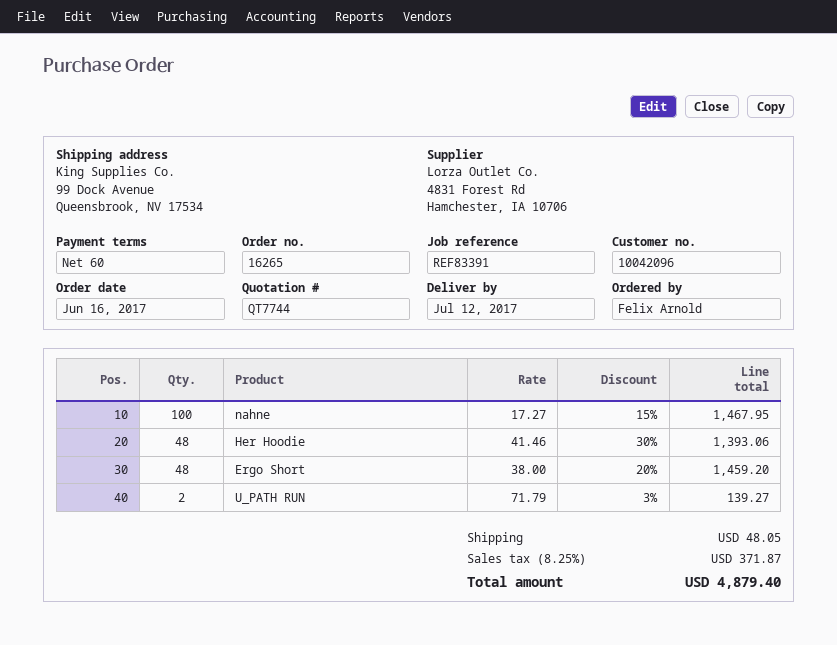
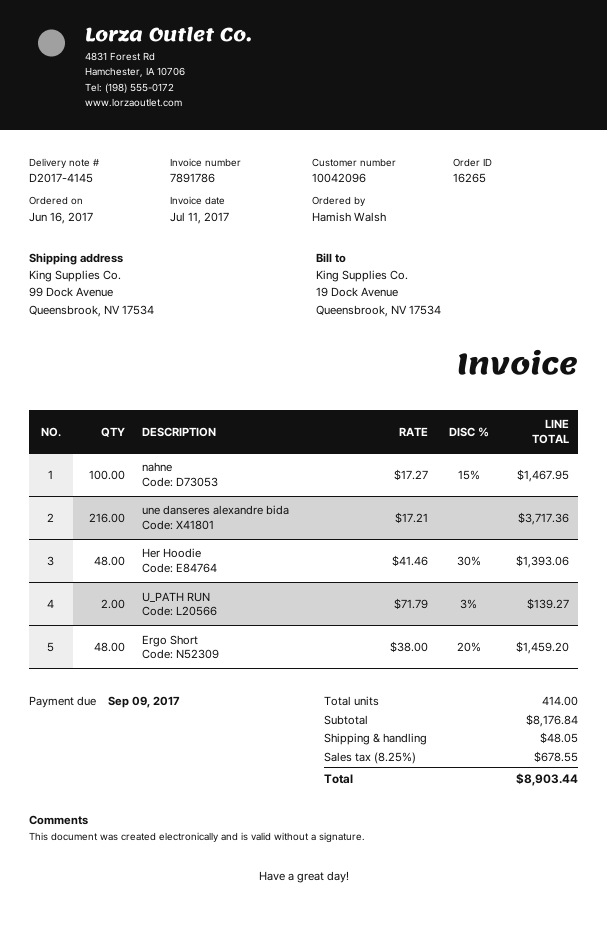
ordered by: Felix Arnold -> Hamish Walsh
une danseres alexandre bida: none -> 216 x 17.21 = 3717.36
tax: 8.25% = 371.87 -> 8.25% = 678.55
total: 4879.40 -> 8903.44

